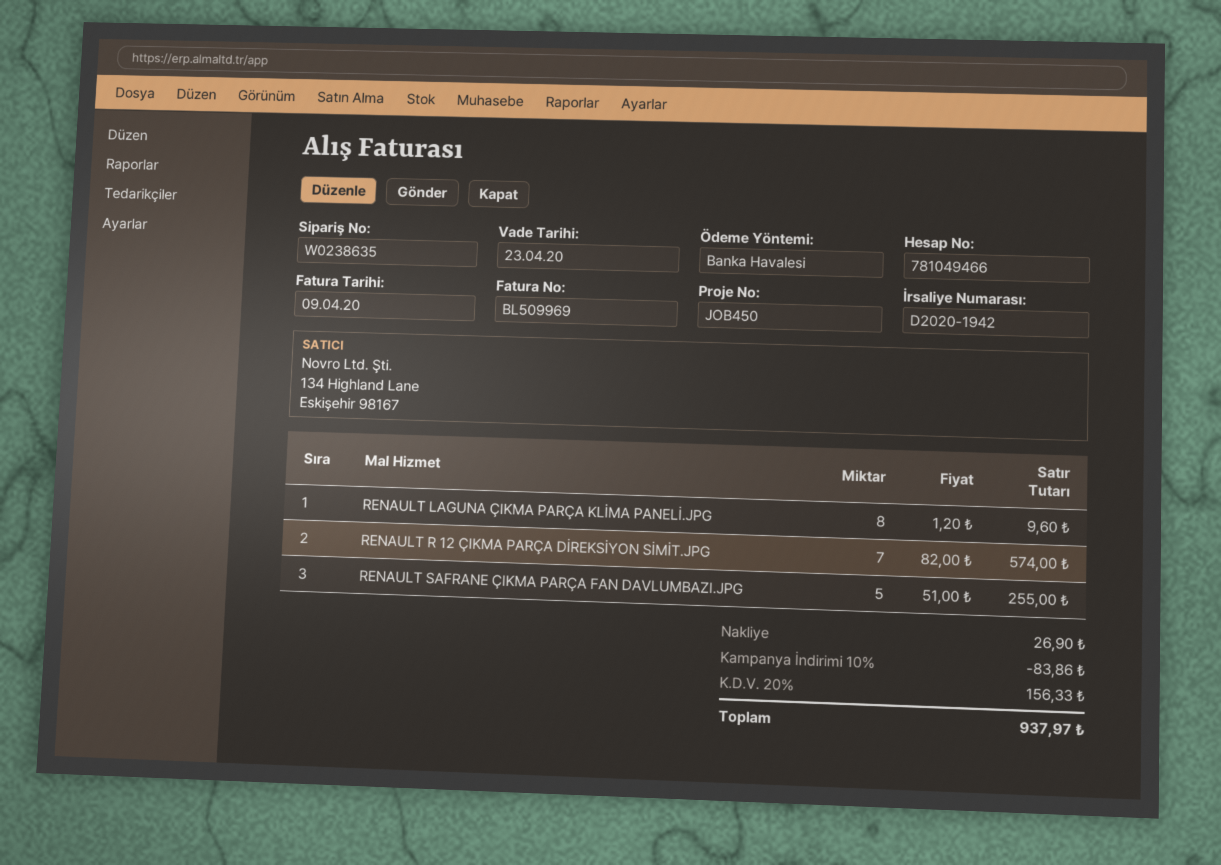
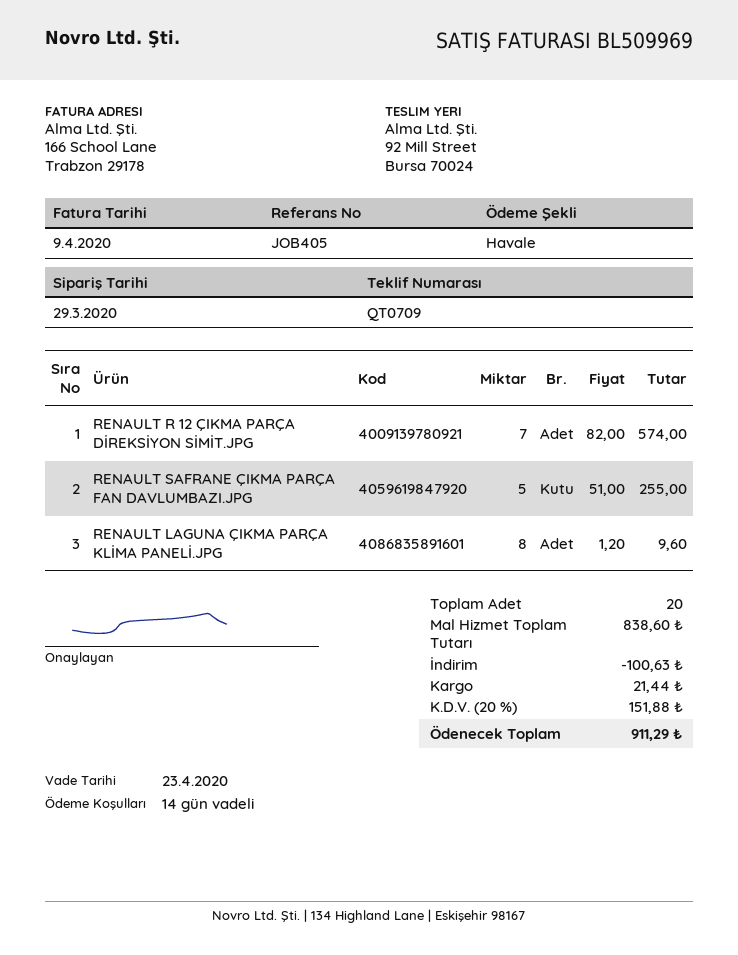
reference: JOB450 -> JOB405
discount: 83.86 -> 100.63
shipping: 26.90 -> 21.44
tax: 20% = 156.33 -> 20% = 151.88
total: 937.97 -> 911.29

